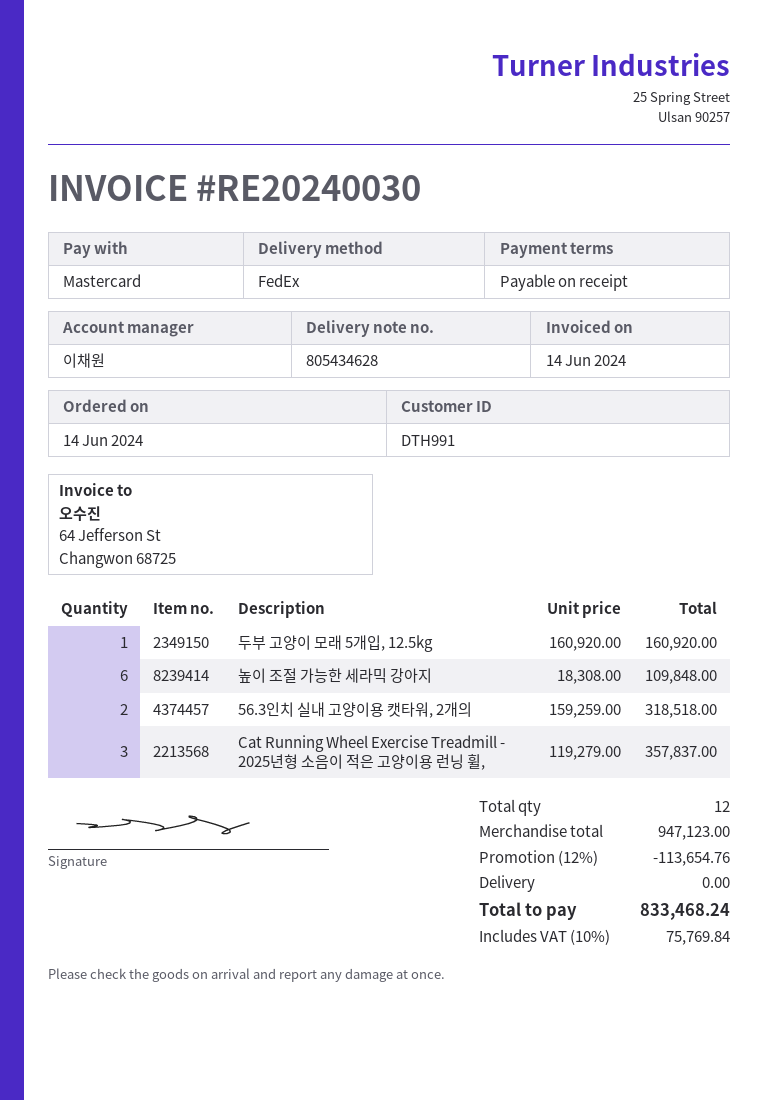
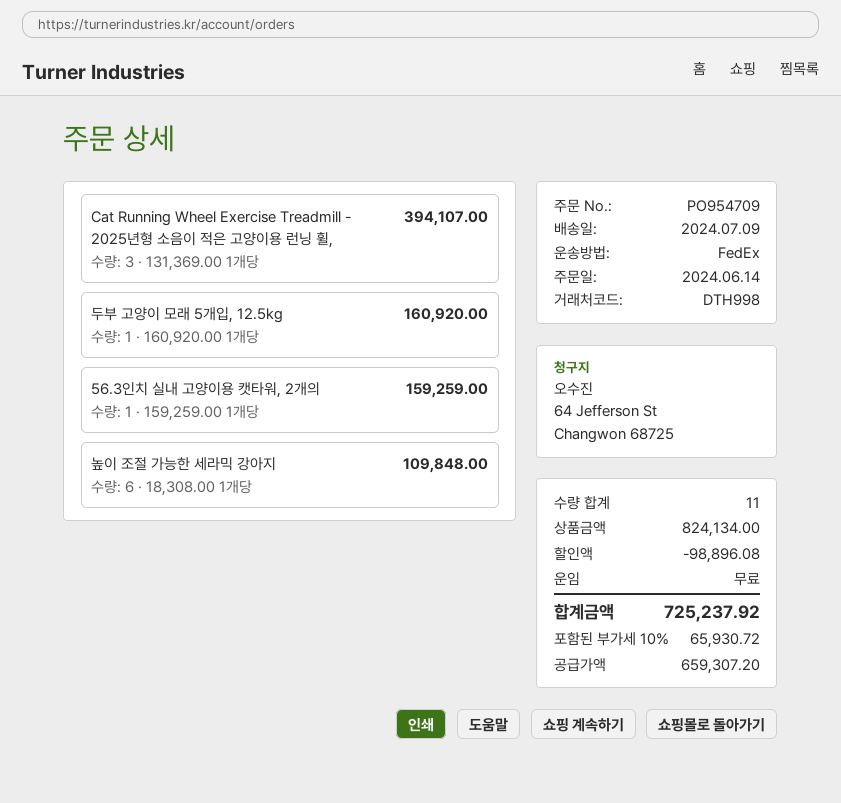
customer number: DTH991 -> DTH998
56.3인치 실내 고양이용 캣타워, 2개의: 2 x 159259.00 = 318518.00 -> 1 x 159259.00 = 159259.00
Cat Running Wheel Exercise Treadmill - 2025년형 소음이 적은 고양이용 런닝 휠,: 3 x 119279.00 = 357837.00 -> 3 x 131369.00 = 394107.00
total quantity: 12 -> 11
subtotal: 947123.00 -> 824134.00
discount: 113654.76 -> 98896.08
tax: 10% = 75769.84 -> 10% = 65930.72
total: 833468.24 -> 725237.92

